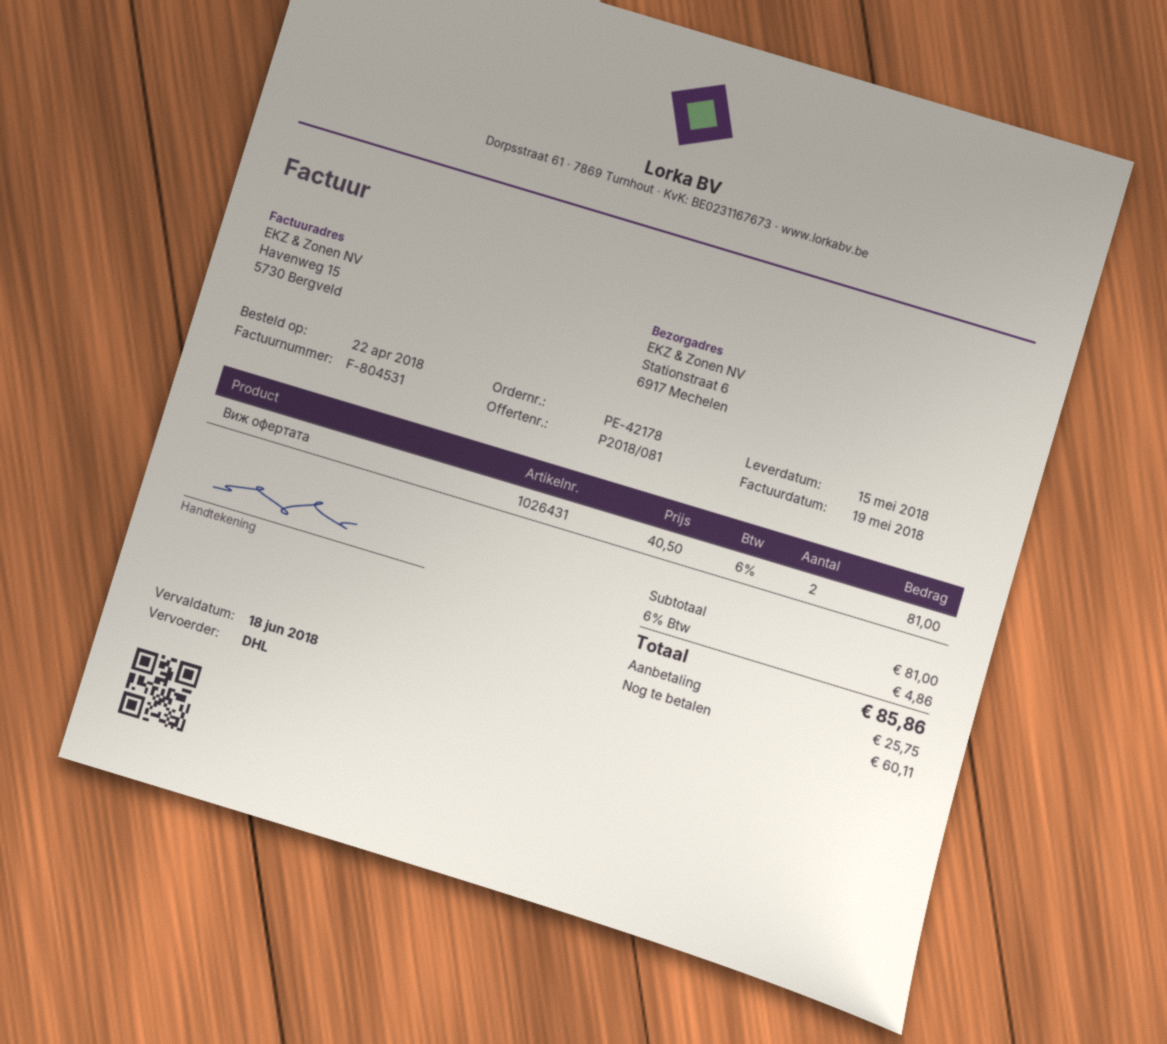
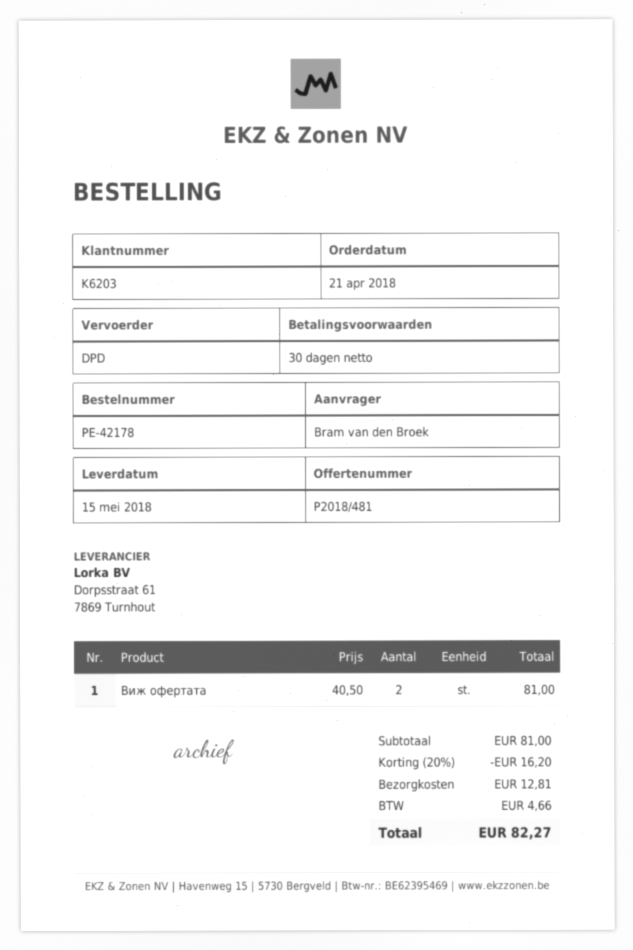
quote number: P2018/081 -> P2018/481
order date: 2018-04-22 -> 2018-04-21
shipping method: DHL -> DPD
discount: none -> 20% = 16.20
shipping: none -> 12.81
tax: 4.86 -> 4.66
total: 85.86 -> 82.27

